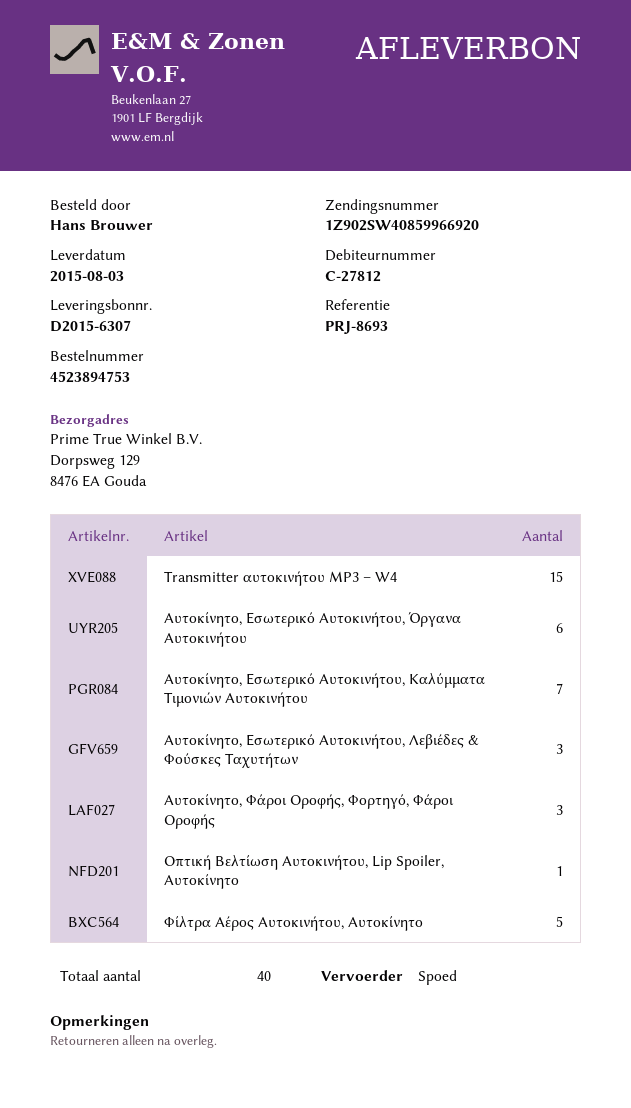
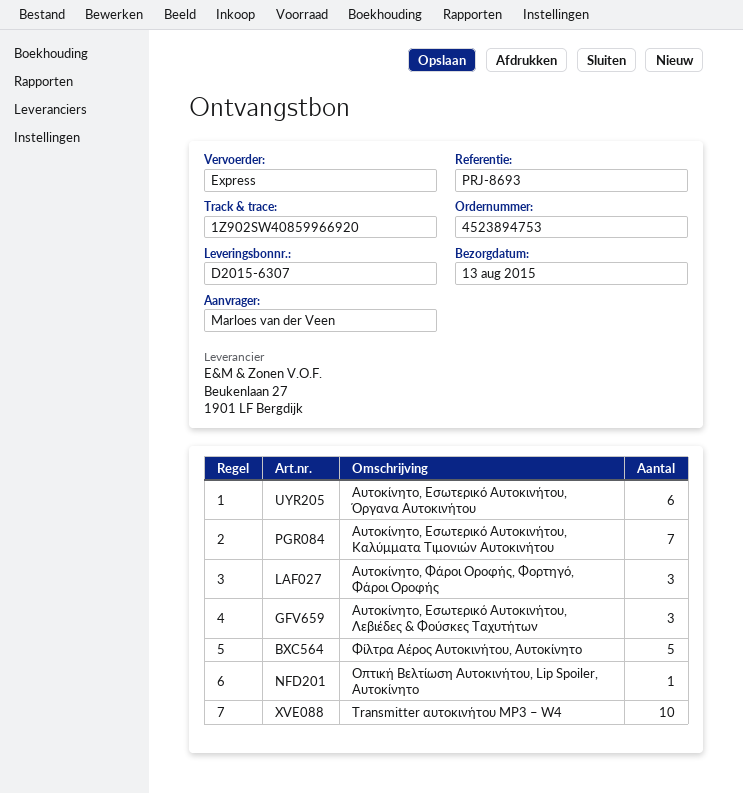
delivery date: 2015-08-03 -> 2015-08-13
ordered by: Hans Brouwer -> Marloes van der Veen
Transmitter αυτοκινήτου MP3 – W4: 15 -> 10

